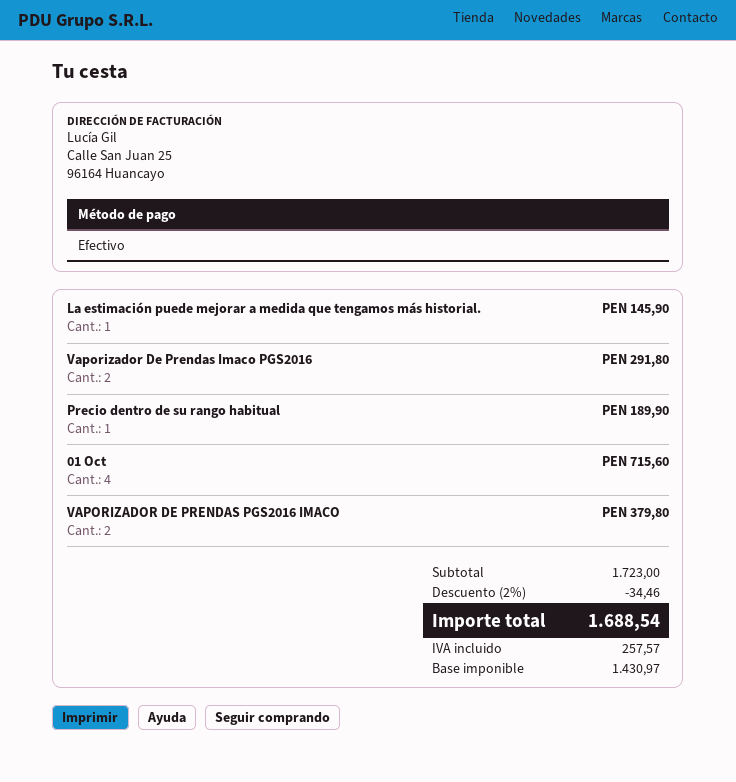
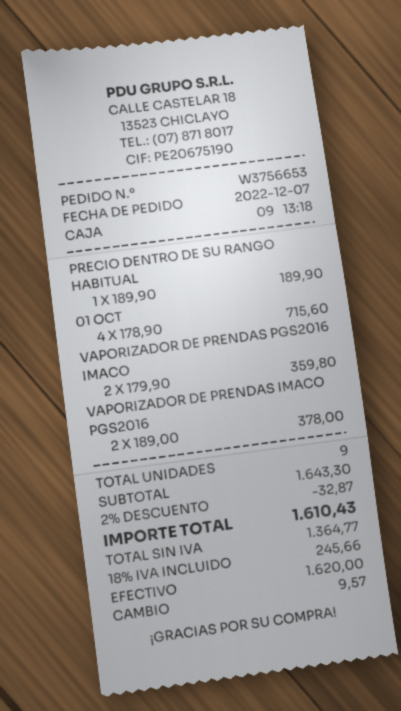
La estimación puede mejorar a medida que tengamos más historial.: 1 for 145.90 -> none
Vaporizador De Prendas Imaco PGS2016: 2 for 291.80 -> 2 for 378.00
VAPORIZADOR DE PRENDAS PGS2016 IMACO: 2 for 379.80 -> 2 for 359.80
subtotal: 1723.00 -> 1643.30
discount: 2% = 34.46 -> 2% = 32.87
net: 1430.97 -> 1364.77
tax: 257.57 -> 245.66
total: 1688.54 -> 1610.43

